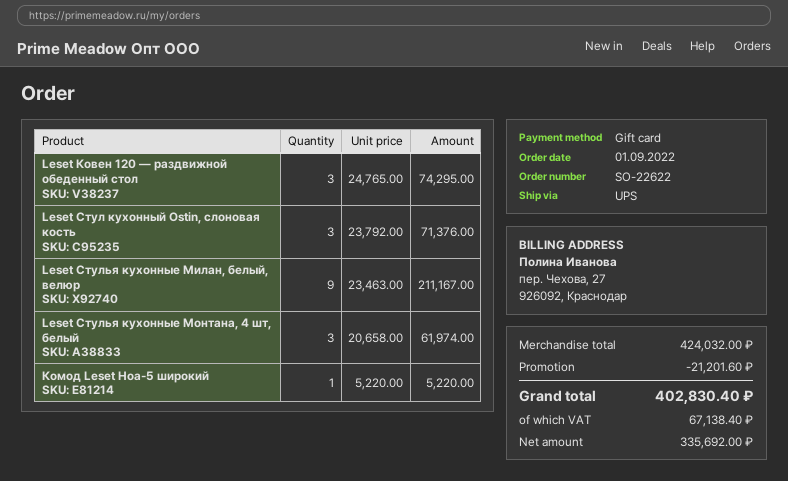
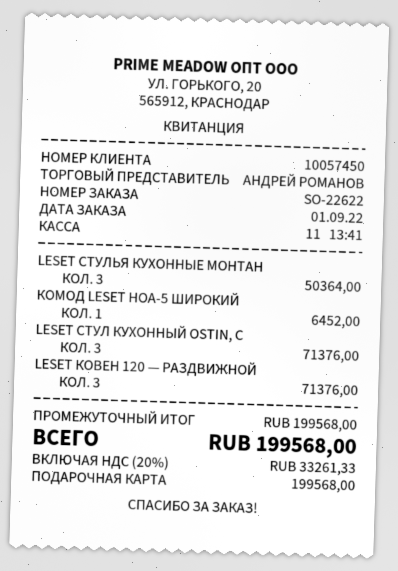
Leset Ковен 120 — раздвижной обеденный стол: 3 for 74295.00 -> 3 for 71376.00
Leset Стулья кухонные Милан, белый, велюр: 9 for 211167.00 -> none
Leset Стулья кухонные Монтана, 4 шт, белый: 3 for 61974.00 -> 3 for 50364.00
Комод Leset Ноа-5 широкий: 1 for 5220.00 -> 1 for 6452.00
subtotal: 424032.00 -> 199568.00
discount: 21201.60 -> none
tax: 67138.40 -> 33261.33
total: 402830.40 -> 199568.00

